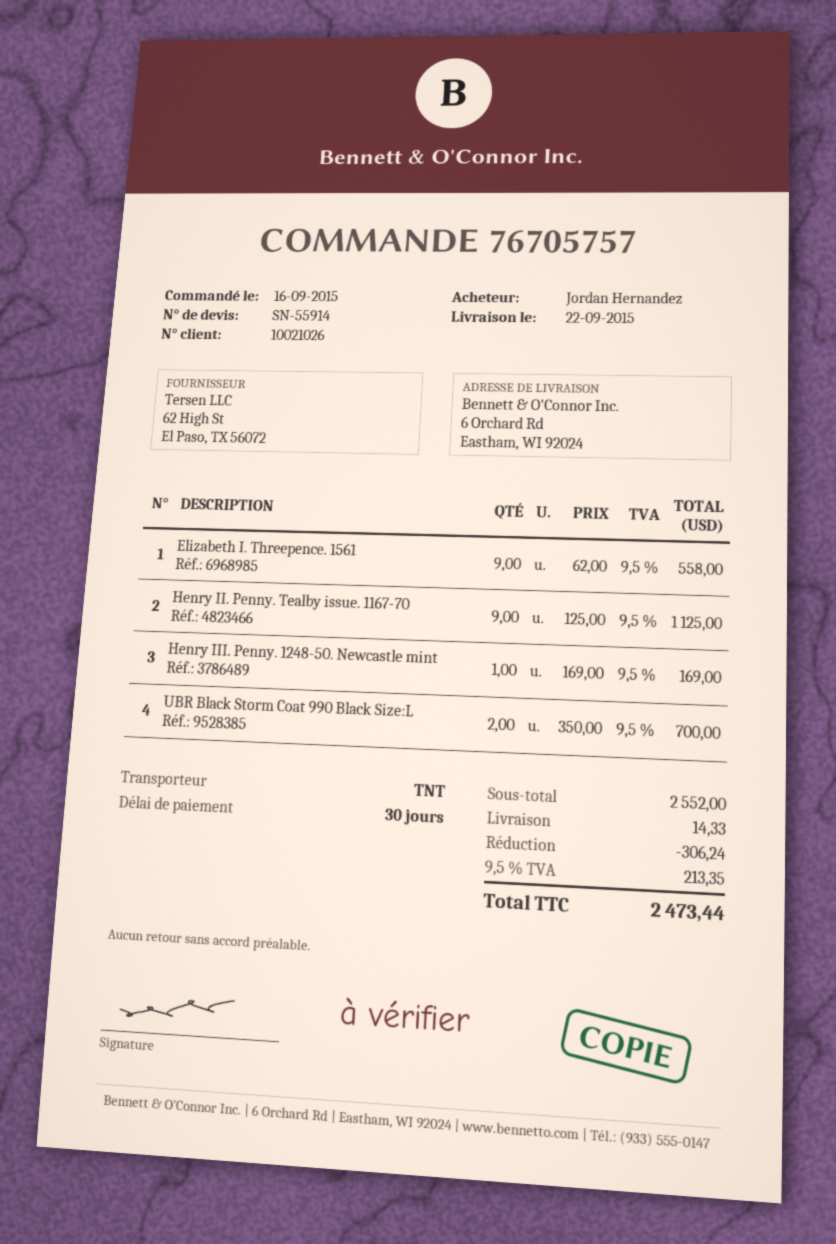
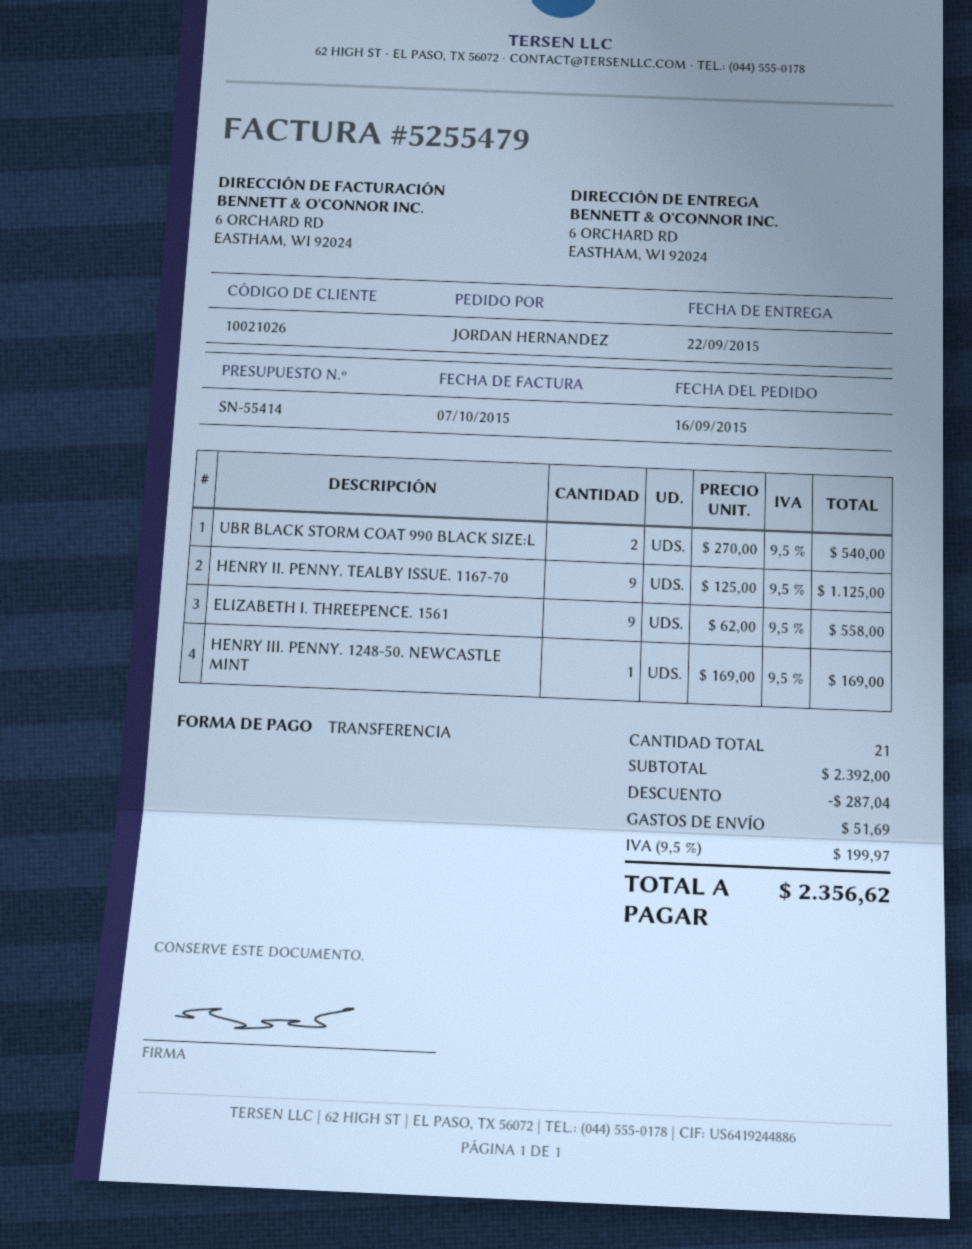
quote number: SN-55914 -> SN-55414
UBR Black Storm Coat 990 Black Size:L: 2 x 350.00 = 700.00 -> 2 x 270.00 = 540.00
subtotal: 2552.00 -> 2392.00
discount: 306.24 -> 287.04
shipping: 14.33 -> 51.69
tax: 9.5% = 213.35 -> 9.5% = 199.97
total: 2473.44 -> 2356.62

